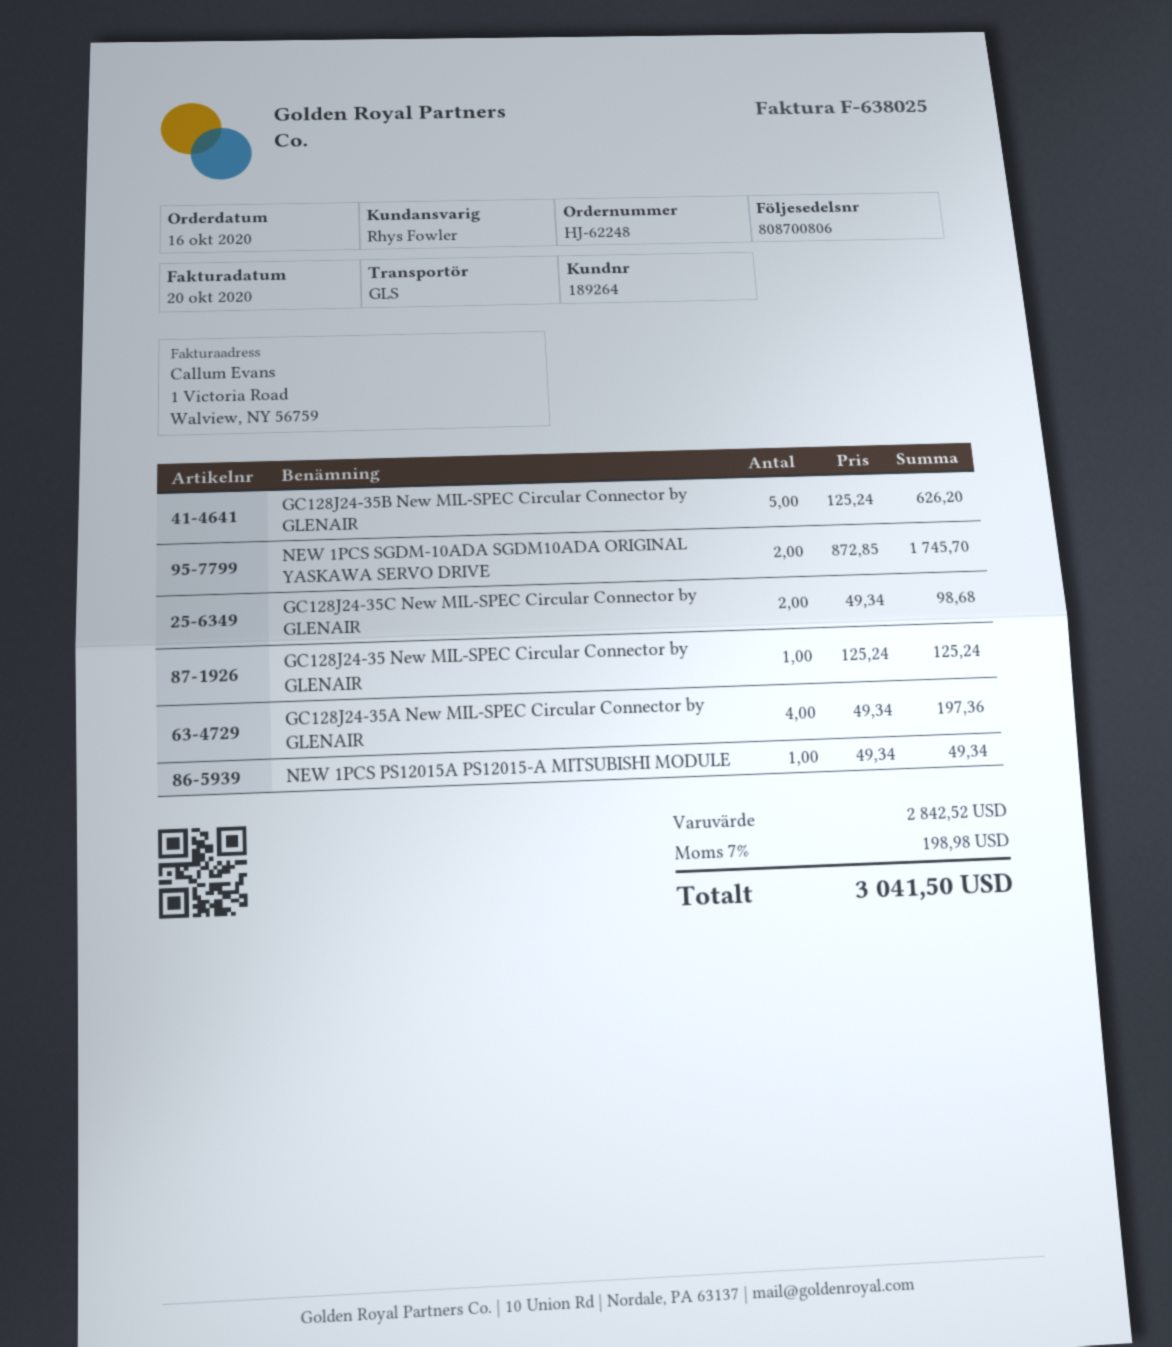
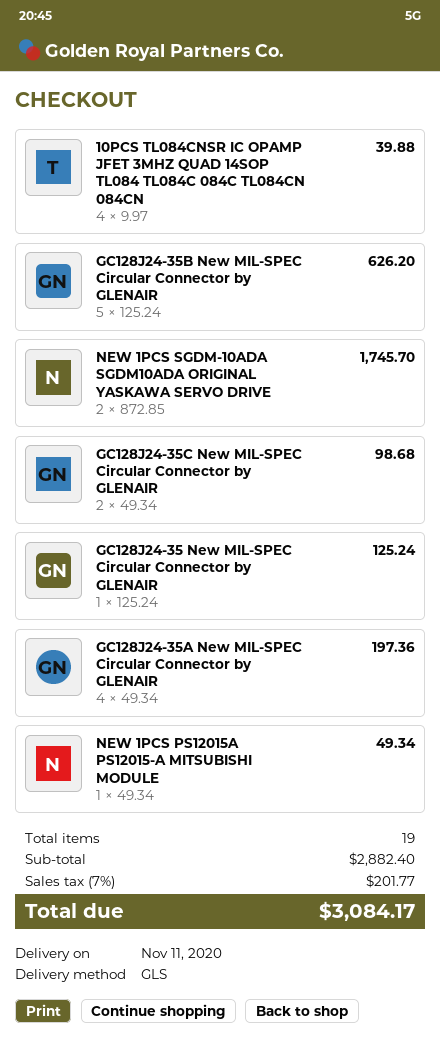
10PCS TL084CNSR IC OPAMP JFET 3MHZ QUAD 14SOP TL084 TL084C 084C TL084CN 084CN: none -> 4 x 9.97 = 39.88
subtotal: 2842.52 -> 2882.40
tax: 7% = 198.98 -> 7% = 201.77
total: 3041.50 -> 3084.17

